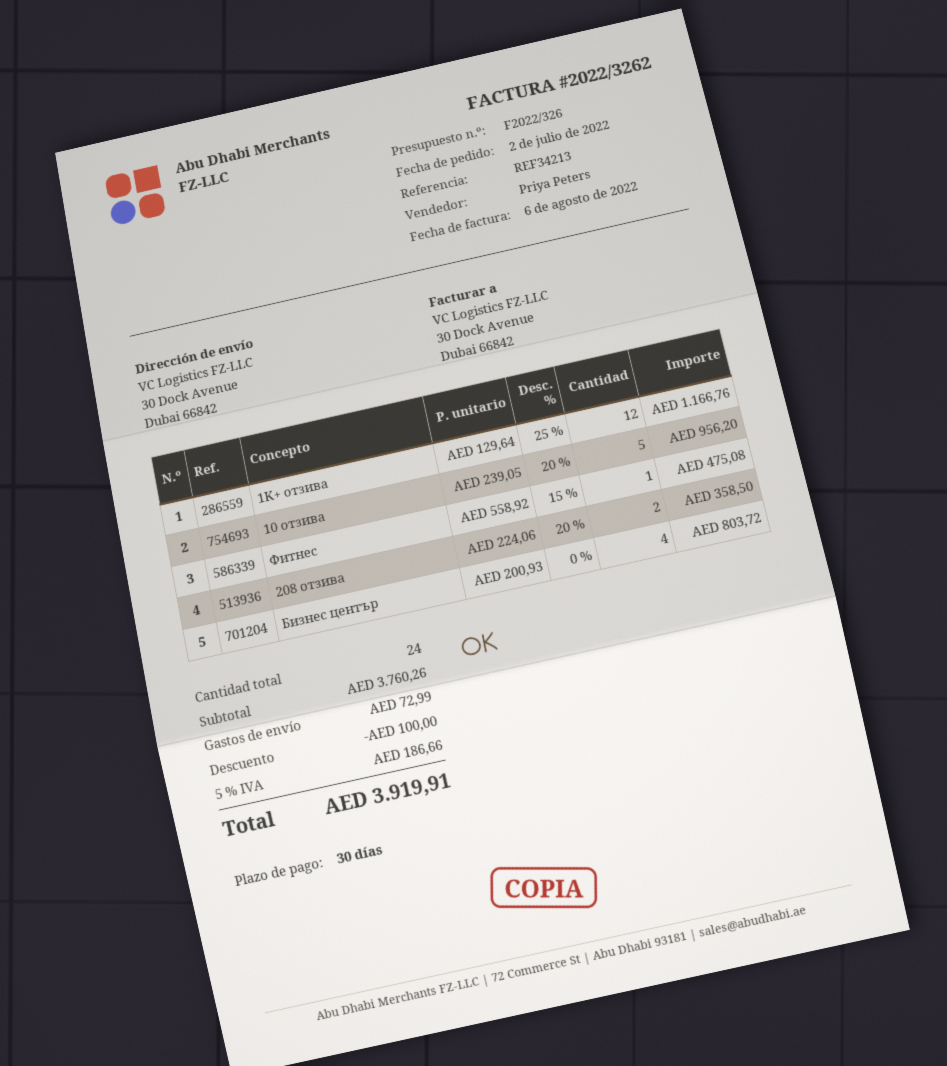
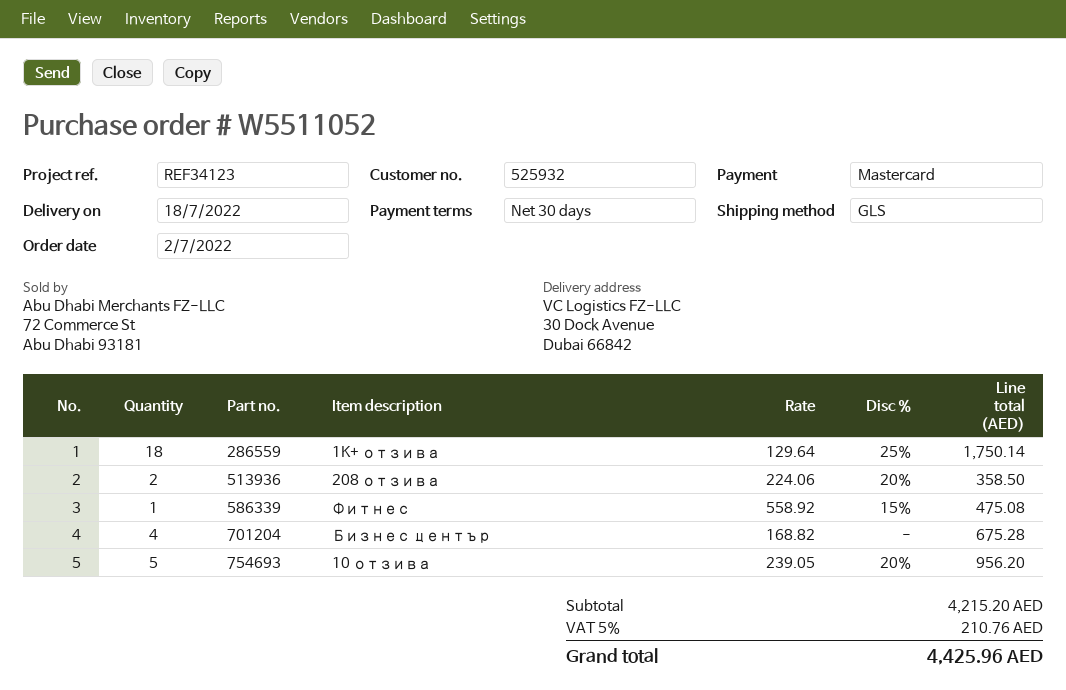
reference: REF34213 -> REF34123
1K+ отзива: 12 x 129.64 - 25% = 1166.76 -> 18 x 129.64 - 25% = 1750.14
Бизнес център: 4 x 200.93 = 803.72 -> 4 x 168.82 = 675.28
subtotal: 3760.26 -> 4215.20
discount: 100.00 -> none
shipping: 72.99 -> none
tax: 5% = 186.66 -> 5% = 210.76
total: 3919.91 -> 4425.96

